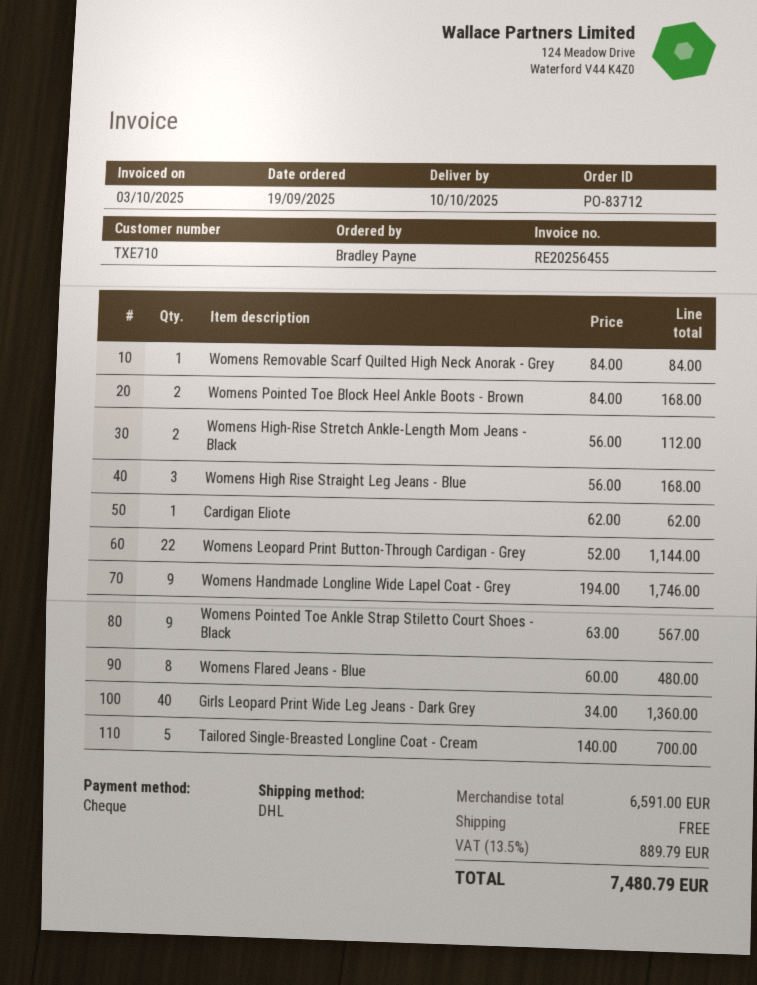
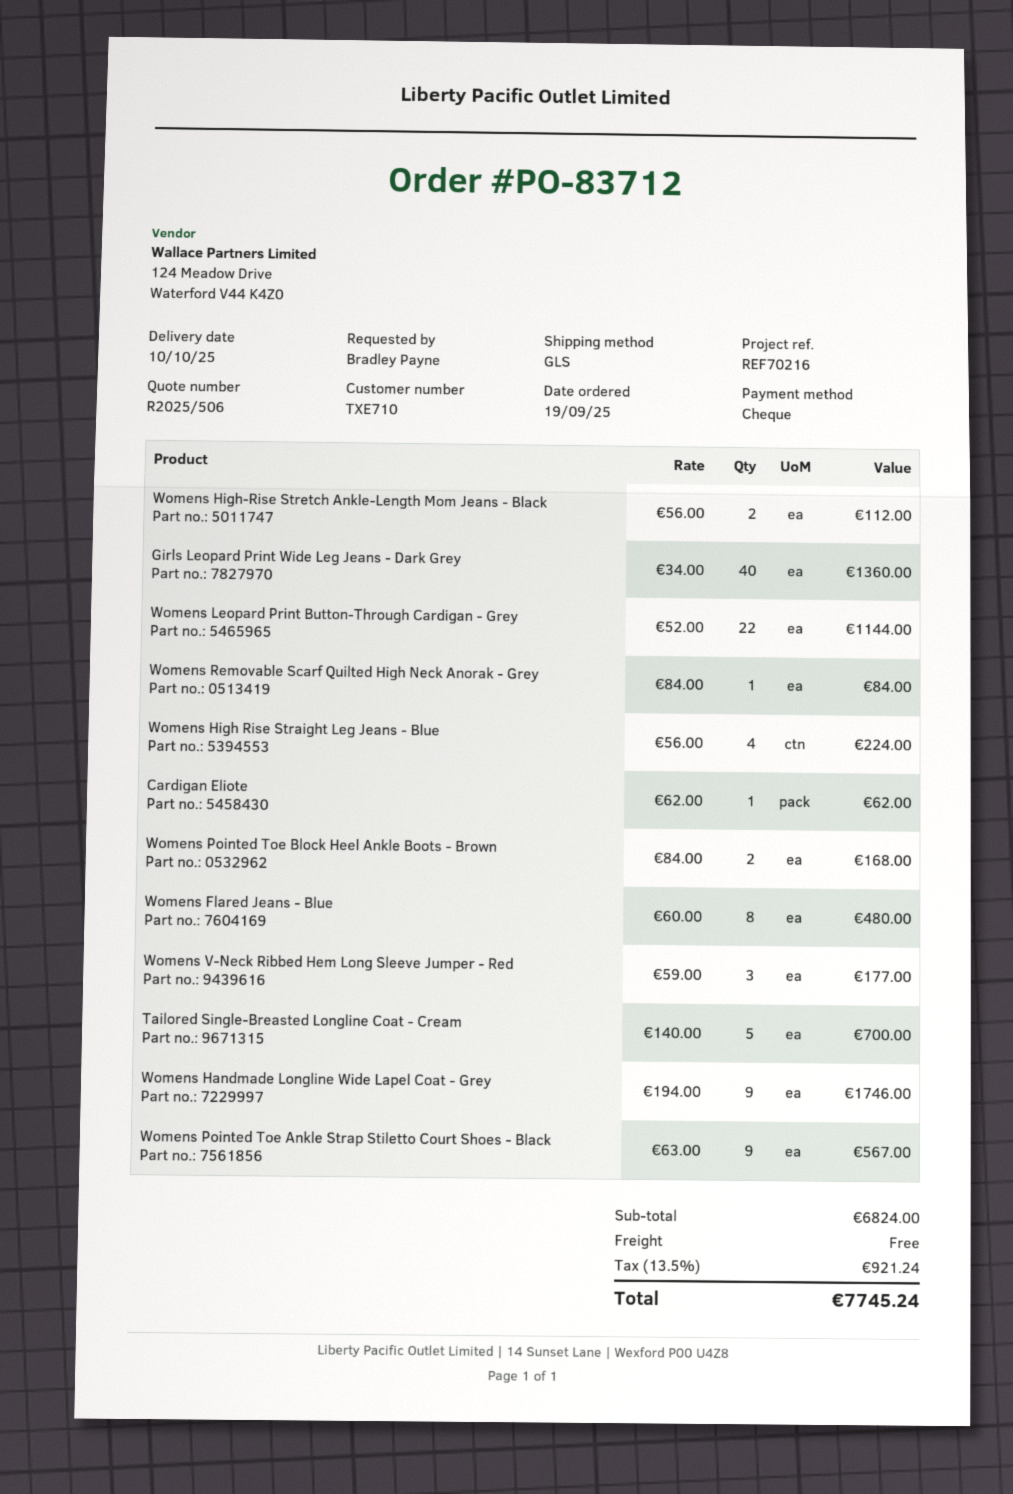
shipping method: DHL -> GLS
Womens High Rise Straight Leg Jeans - Blue: 3 x 56.00 = 168.00 -> 4 x 56.00 = 224.00
Womens V-Neck Ribbed Hem Long Sleeve Jumper - Red: none -> 3 x 59.00 = 177.00
subtotal: 6591.00 -> 6824.00
tax: 13.5% = 889.79 -> 13.5% = 921.24
total: 7480.79 -> 7745.24

